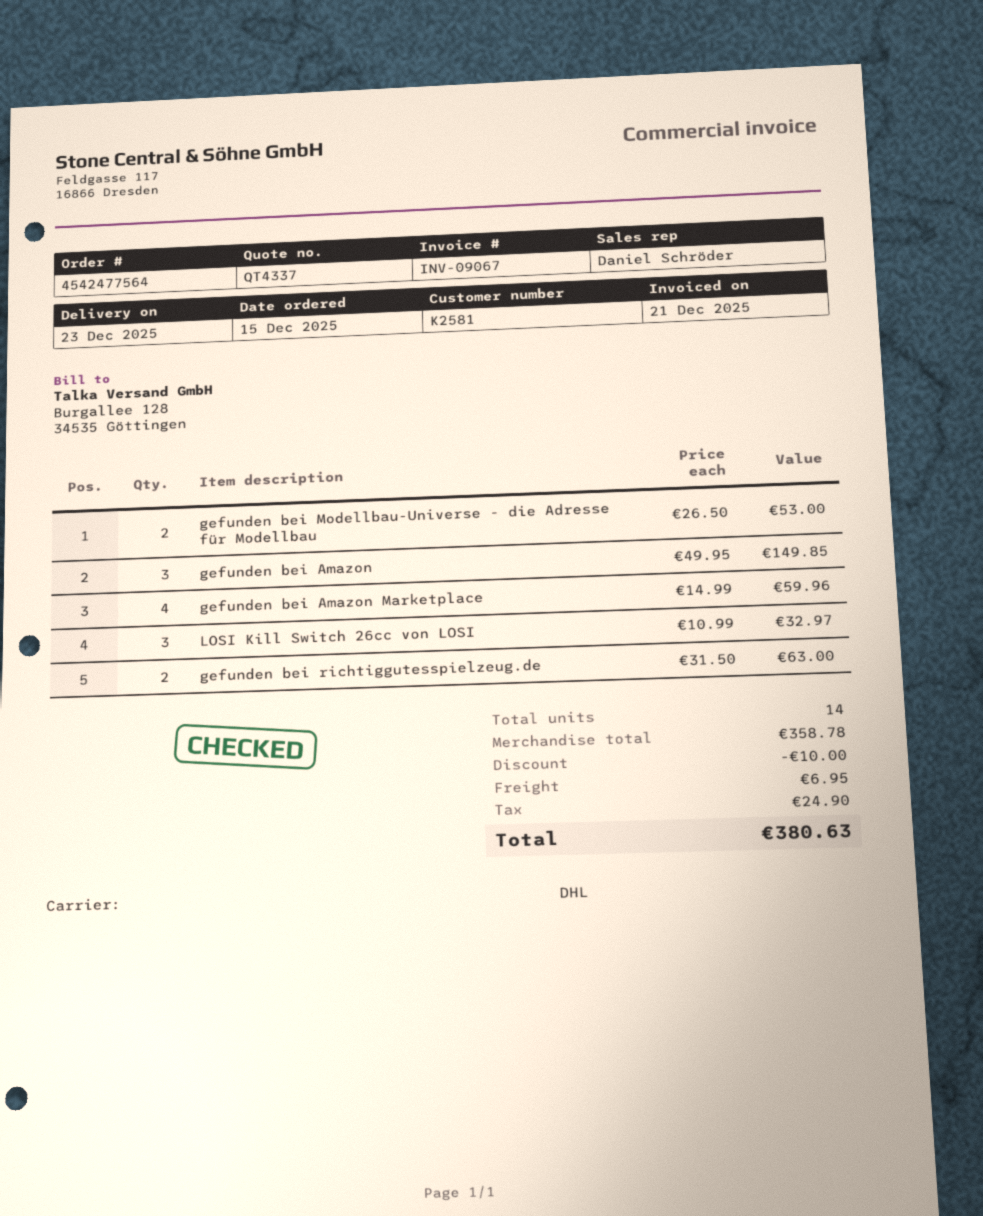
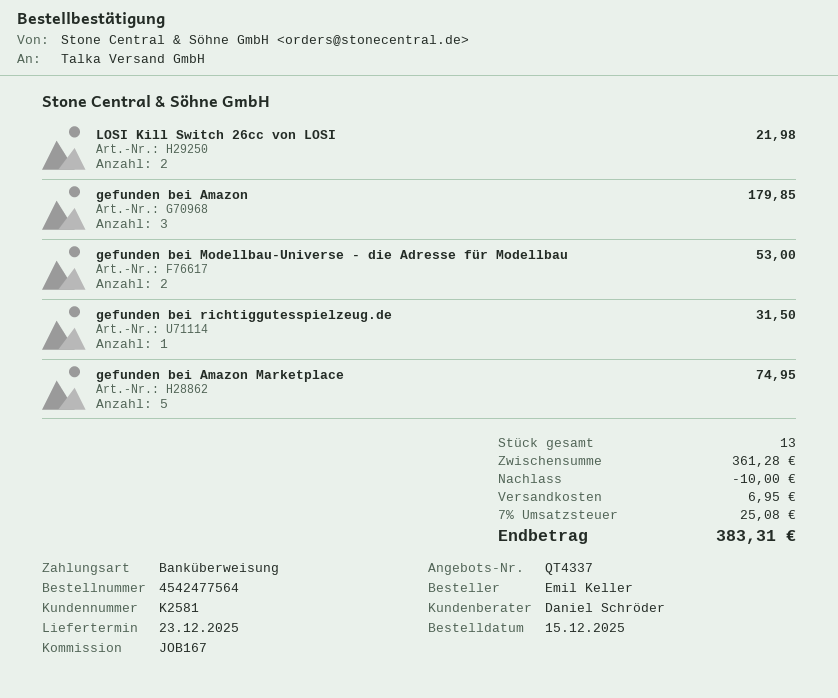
gefunden bei Amazon: 3 for 149.85 -> 3 for 179.85
gefunden bei Amazon Marketplace: 4 for 59.96 -> 5 for 74.95
LOSI Kill Switch 26cc von LOSI: 3 for 32.97 -> 2 for 21.98
gefunden bei richtiggutesspielzeug.de: 2 for 63.00 -> 1 for 31.50
total quantity: 14 -> 13
subtotal: 358.78 -> 361.28
tax: 24.90 -> 25.08
total: 380.63 -> 383.31

